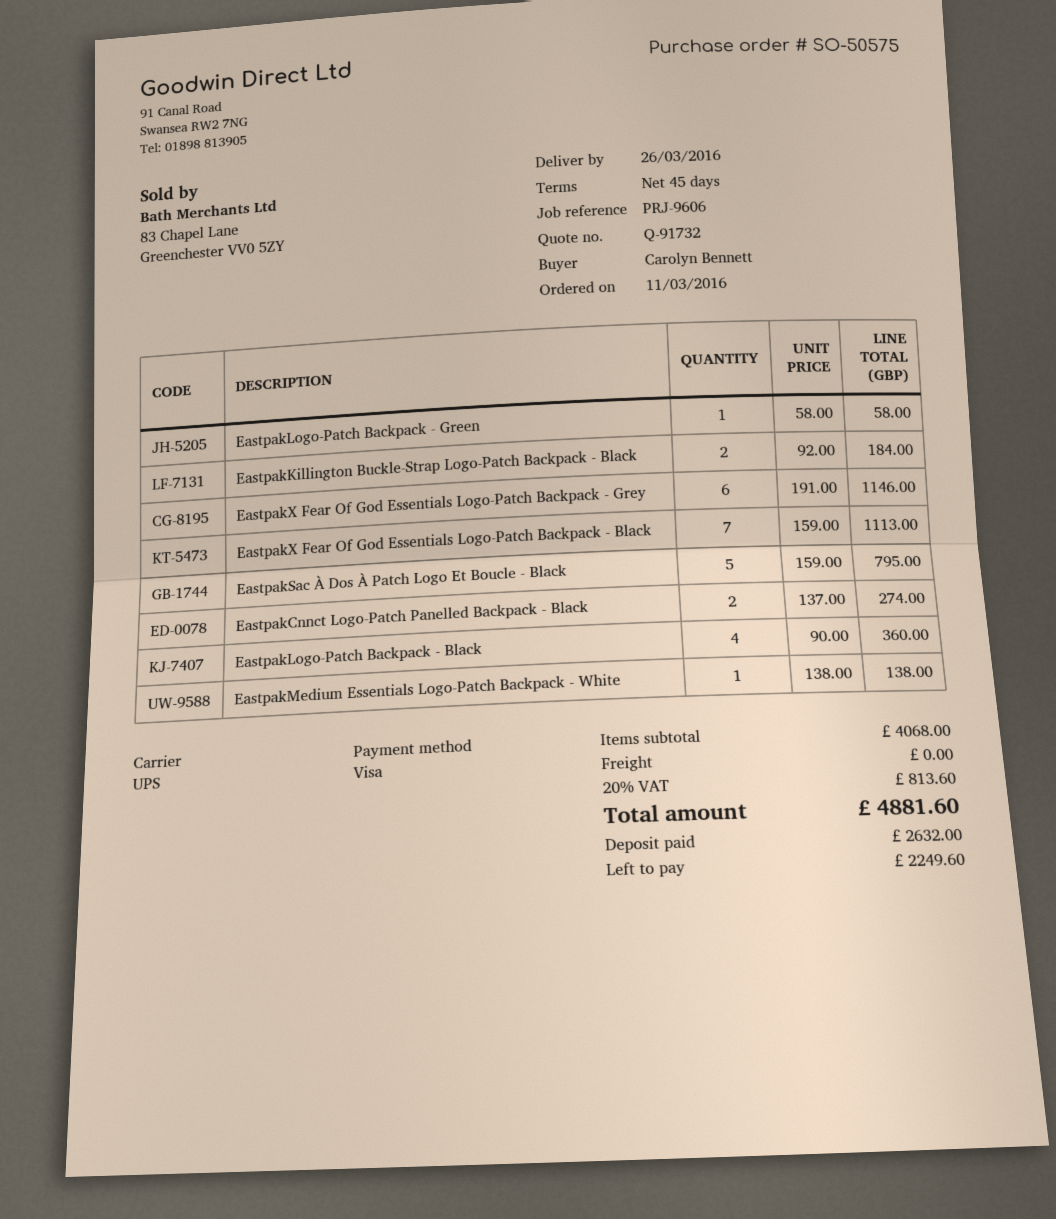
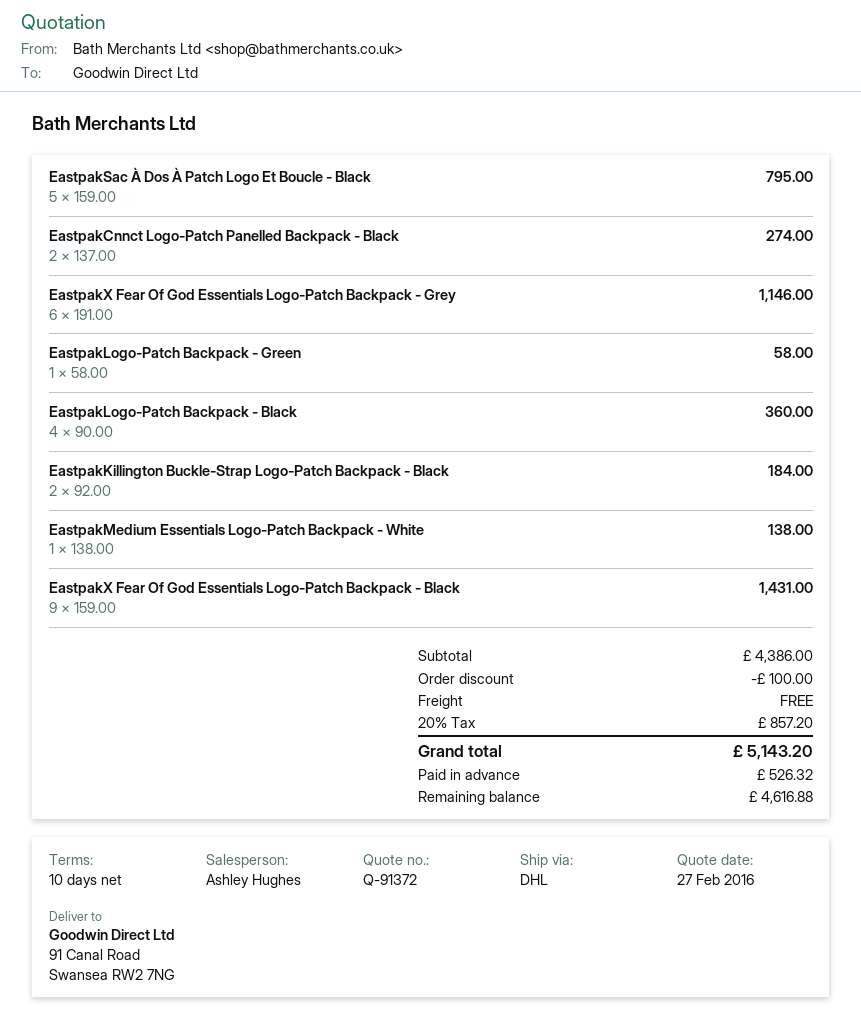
quote number: Q-91732 -> Q-91372
payment terms: 45 days -> 10 days
shipping method: UPS -> DHL
EastpakX Fear Of God Essentials Logo-Patch Backpack - Black: 7 x 159.00 = 1113.00 -> 9 x 159.00 = 1431.00
subtotal: 4068.00 -> 4386.00
discount: none -> 100.00
tax: 20% = 813.60 -> 20% = 857.20
total: 4881.60 -> 5143.20
deposit: 2632.00 -> 526.32
balance: 2249.60 -> 4616.88

